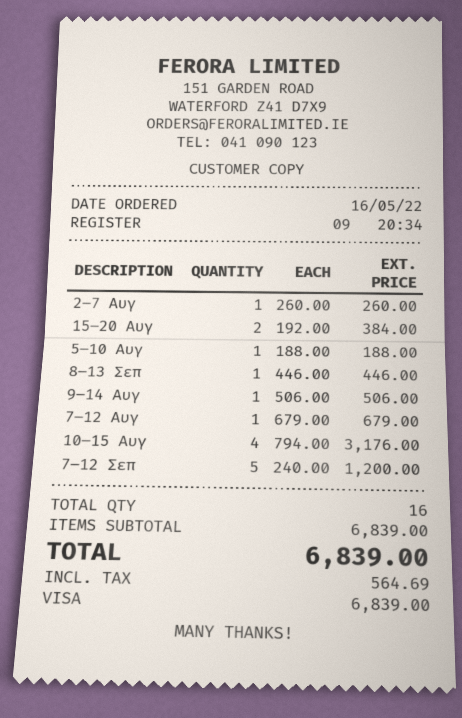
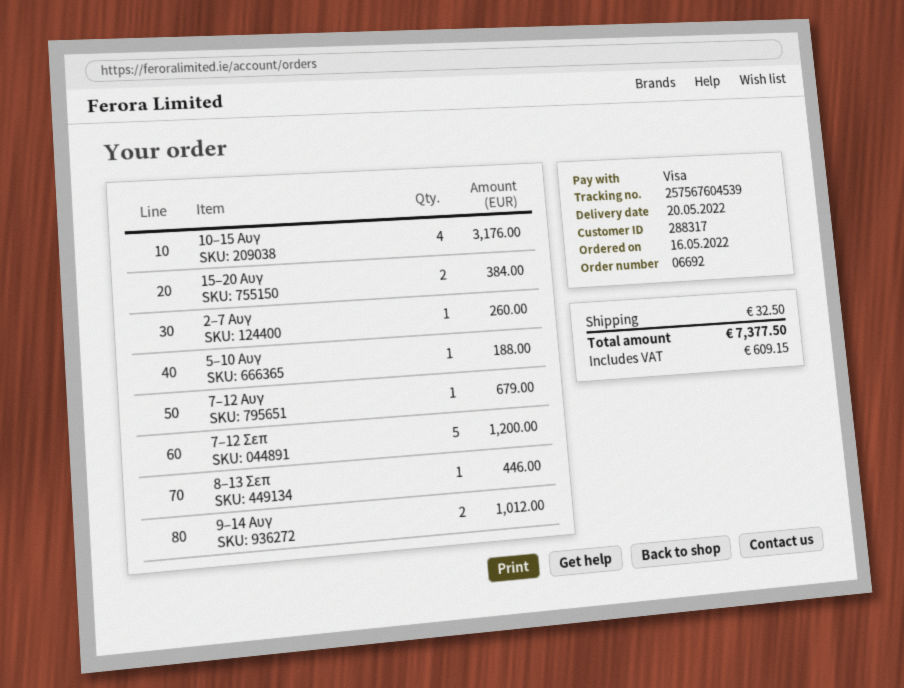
9–14 Αυγ: 1 for 506.00 -> 2 for 1012.00
shipping: none -> 32.50
tax: 564.69 -> 609.15
total: 6839.00 -> 7377.50

